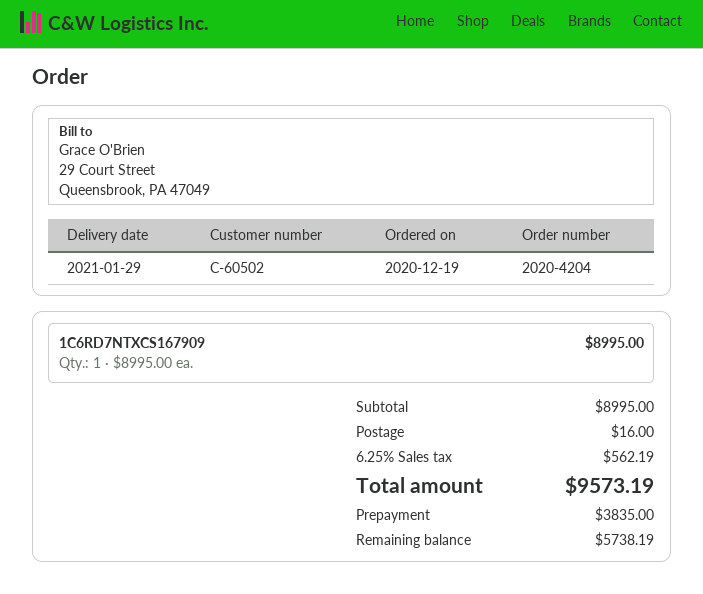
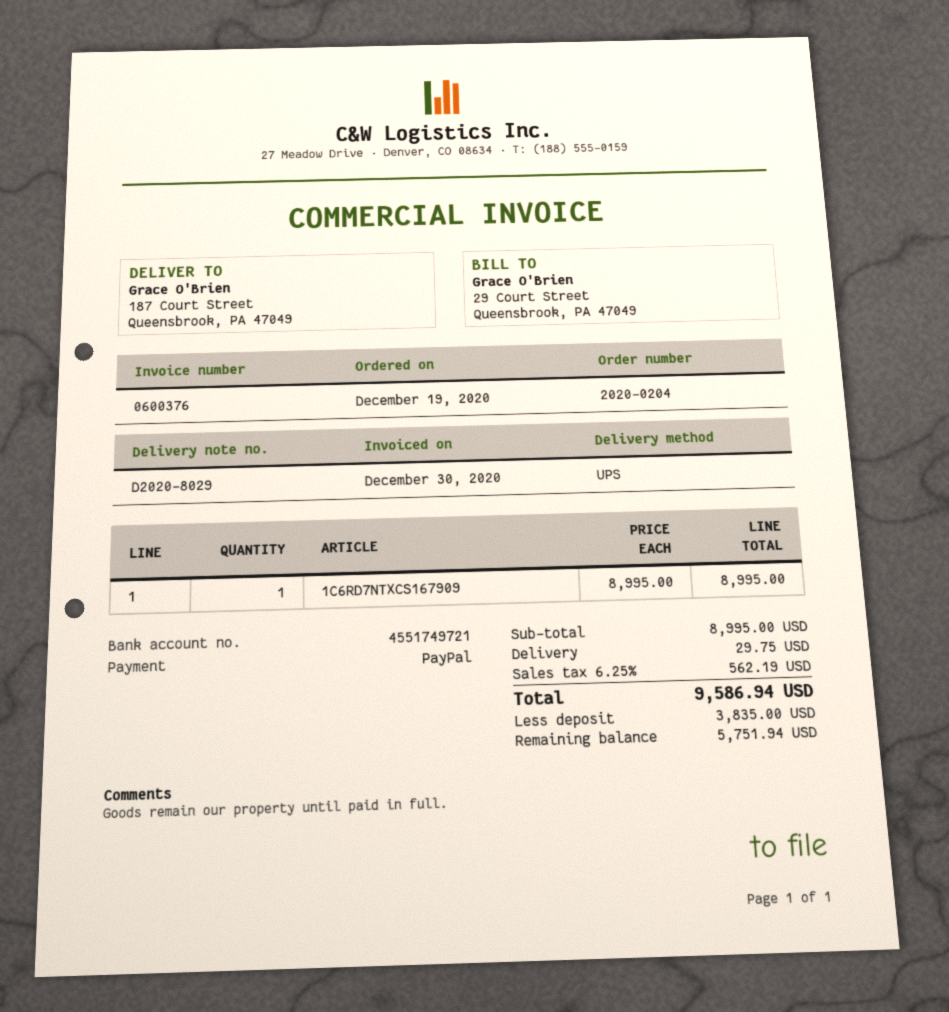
order number: 2020-4204 -> 2020-0204
shipping: 16.00 -> 29.75
total: 9573.19 -> 9586.94
balance: 5738.19 -> 5751.94

